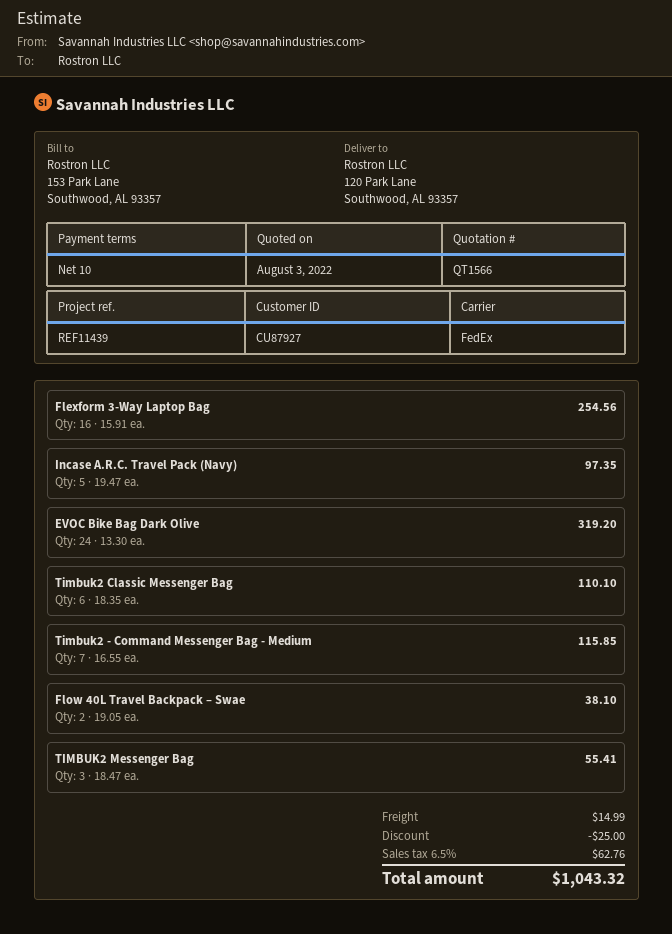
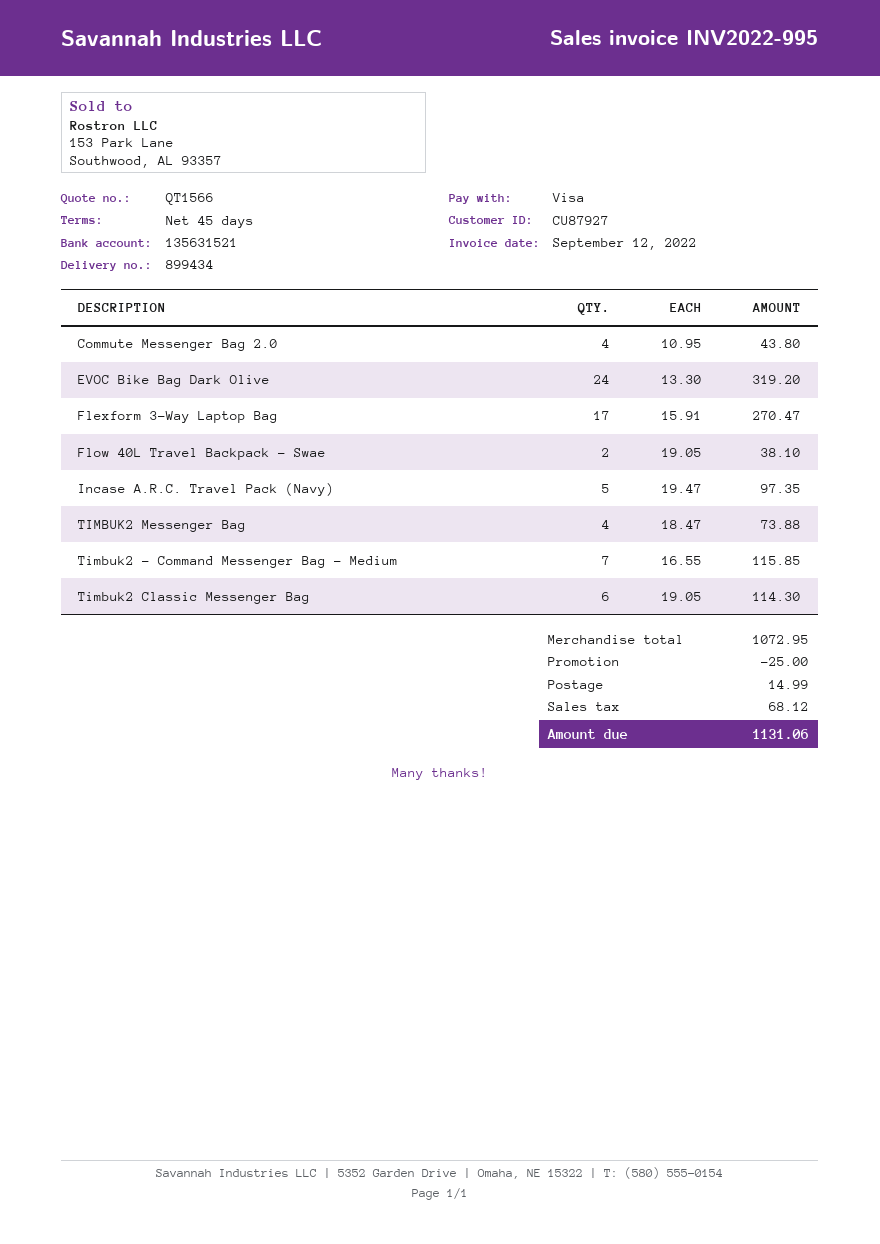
payment terms: 10 days -> 45 days
Flexform 3-Way Laptop Bag: 16 x 15.91 = 254.56 -> 17 x 15.91 = 270.47
Timbuk2 Classic Messenger Bag: 6 x 18.35 = 110.10 -> 6 x 19.05 = 114.30
TIMBUK2 Messenger Bag: 3 x 18.47 = 55.41 -> 4 x 18.47 = 73.88
Commute Messenger Bag 2.0: none -> 4 x 10.95 = 43.80
tax: 62.76 -> 68.12
total: 1043.32 -> 1131.06

